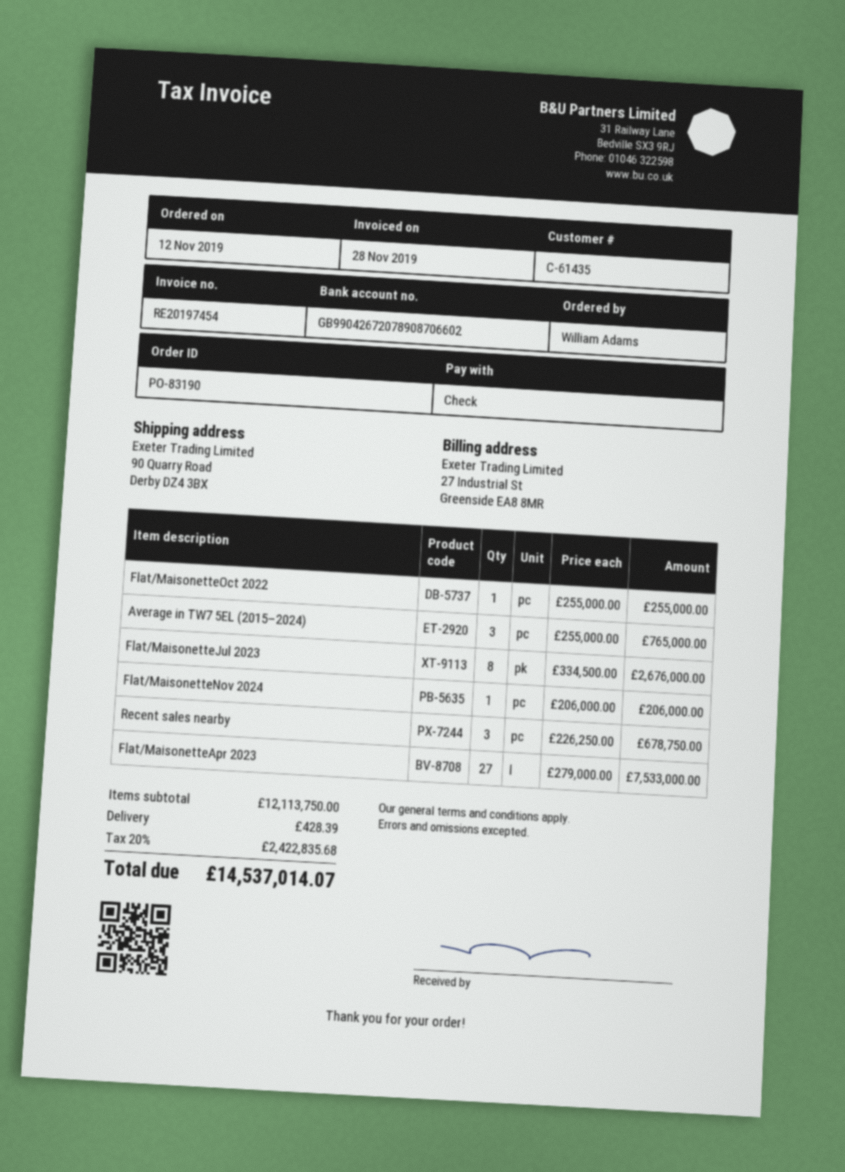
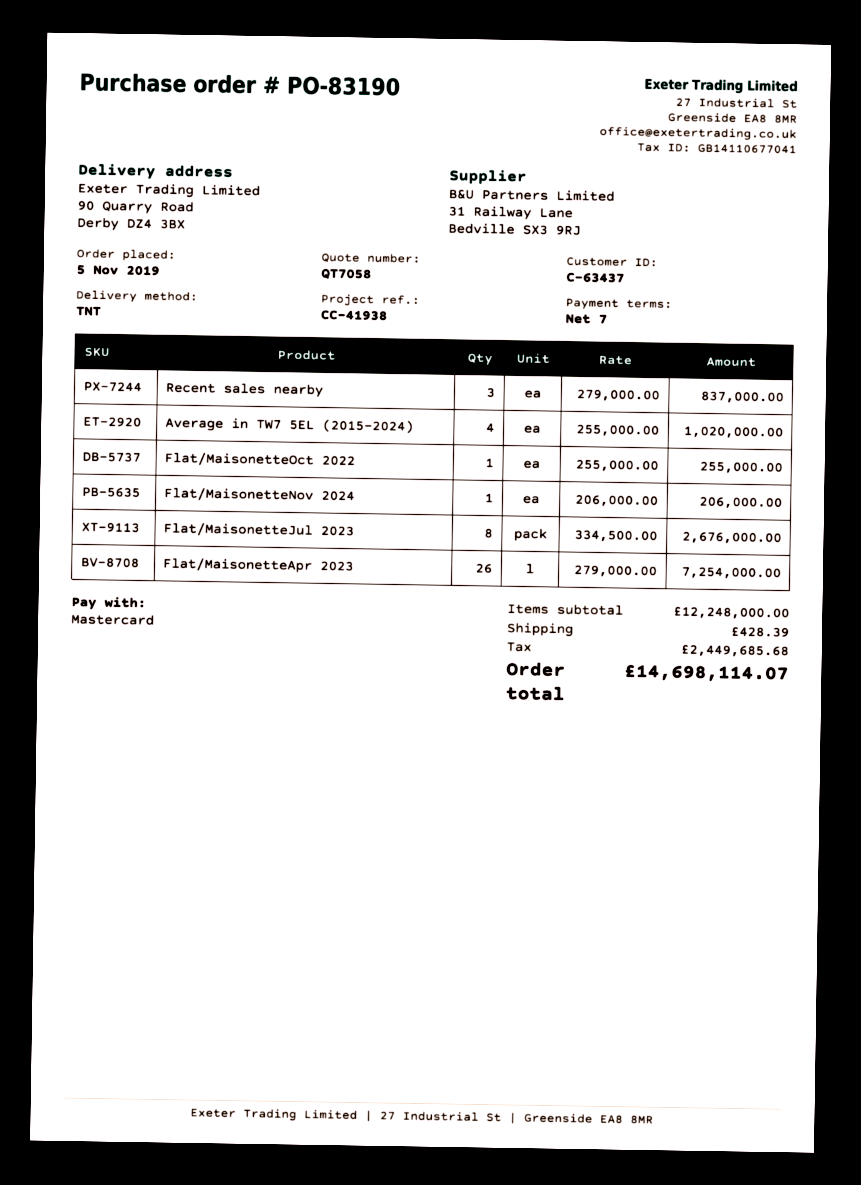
order date: 2019-11-12 -> 2019-11-05
customer number: C-61435 -> C-63437
payment method: cheque -> Mastercard
Average in TW7 5EL (2015–2024): 3 x 255000.00 = 765000.00 -> 4 x 255000.00 = 1020000.00
Recent sales nearby: 3 x 226250.00 = 678750.00 -> 3 x 279000.00 = 837000.00
Flat/MaisonetteApr 2023: 27 x 279000.00 = 7533000.00 -> 26 x 279000.00 = 7254000.00
subtotal: 12113750.00 -> 12248000.00
tax: 2422835.68 -> 2449685.68
total: 14537014.07 -> 14698114.07

